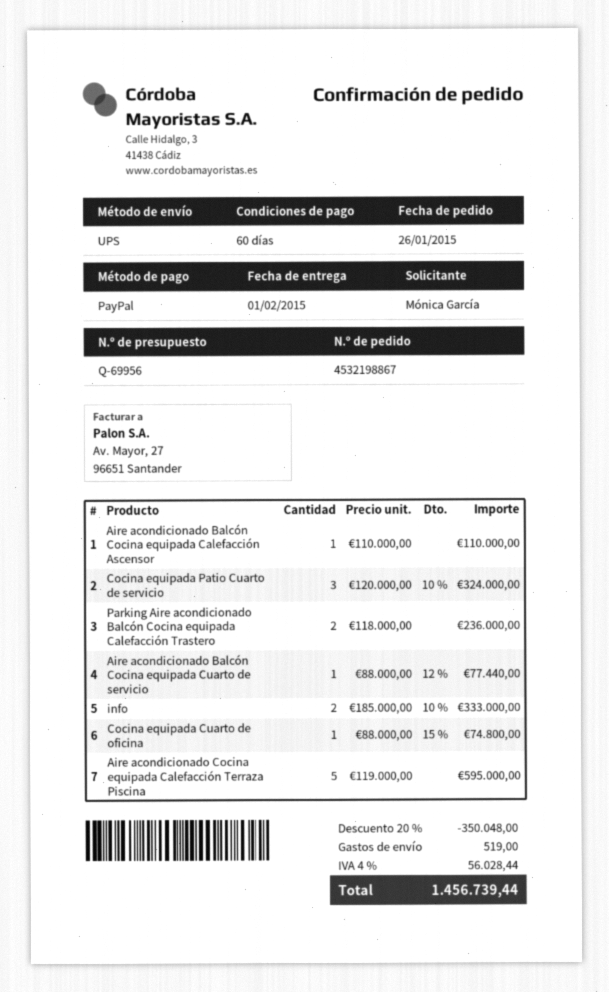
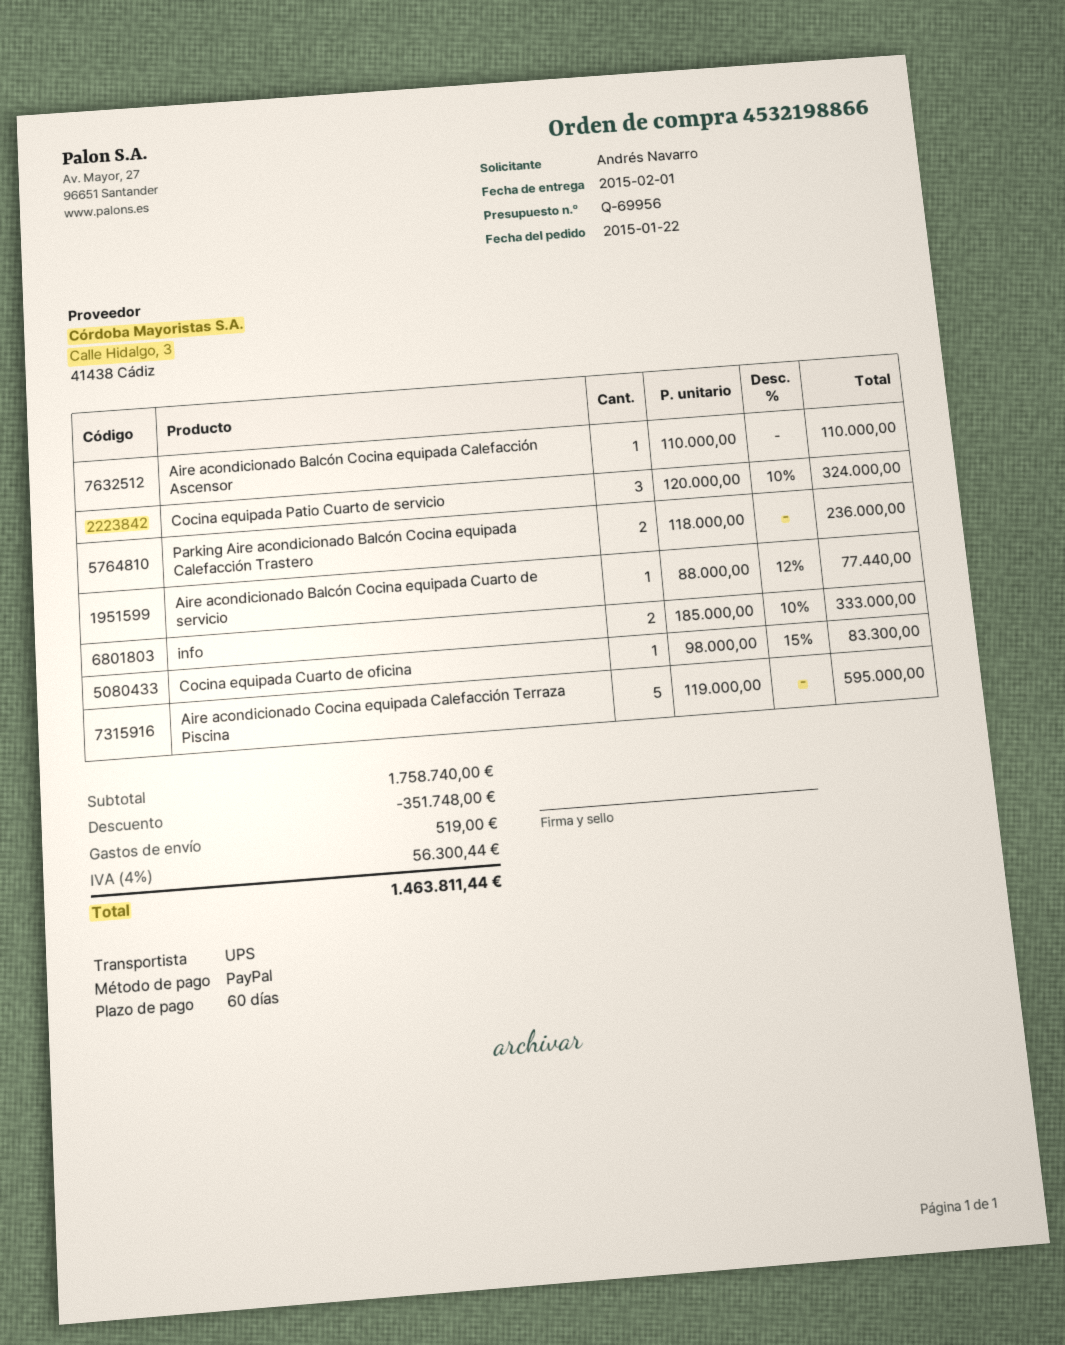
order number: 4532198867 -> 4532198866
order date: 2015-01-26 -> 2015-01-22
ordered by: Mónica García -> Andrés Navarro
Cocina equipada Cuarto de oficina: 1 x 88000.00 - 15% = 74800.00 -> 1 x 98000.00 - 15% = 83300.00
discount: 350048.00 -> 351748.00
tax: 4% = 56028.44 -> 4% = 56300.44
total: 1456739.44 -> 1463811.44

